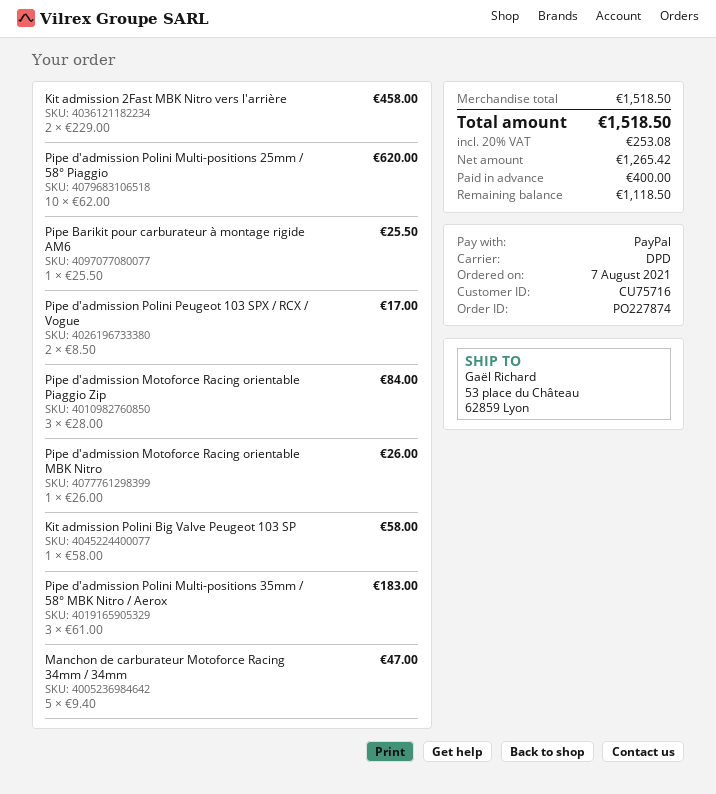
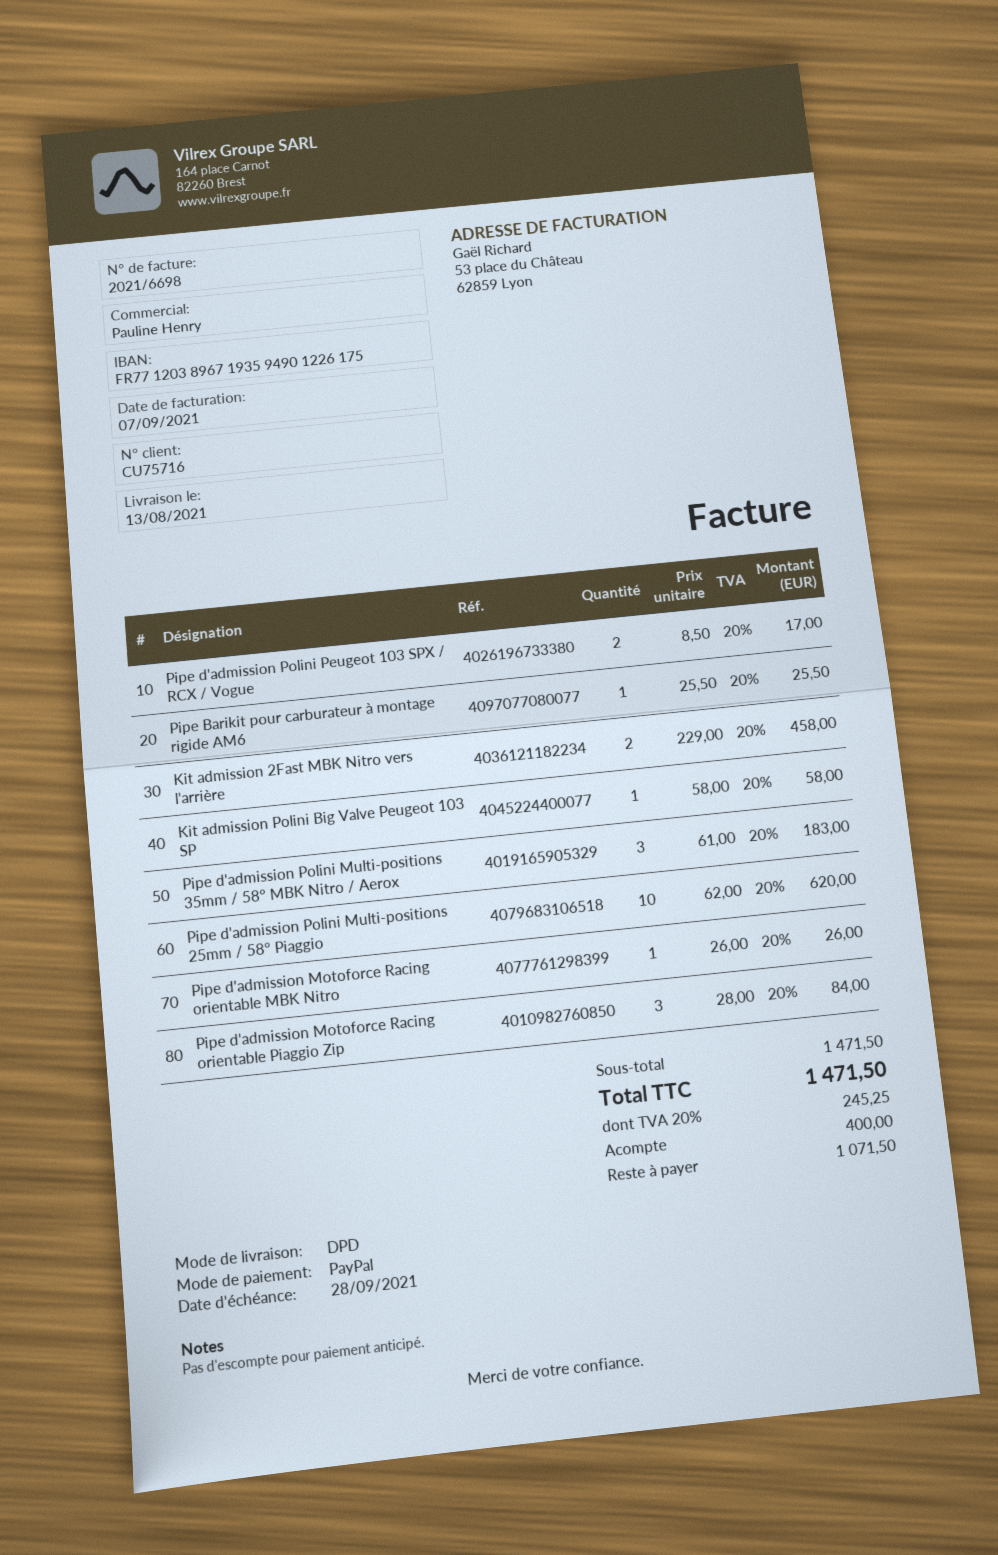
Manchon de carburateur Motoforce Racing 34mm / 34mm: 5 x 9.40 = 47.00 -> none
subtotal: 1518.50 -> 1471.50
tax: 20% = 253.08 -> 20% = 245.25
total: 1518.50 -> 1471.50
balance: 1118.50 -> 1071.50

